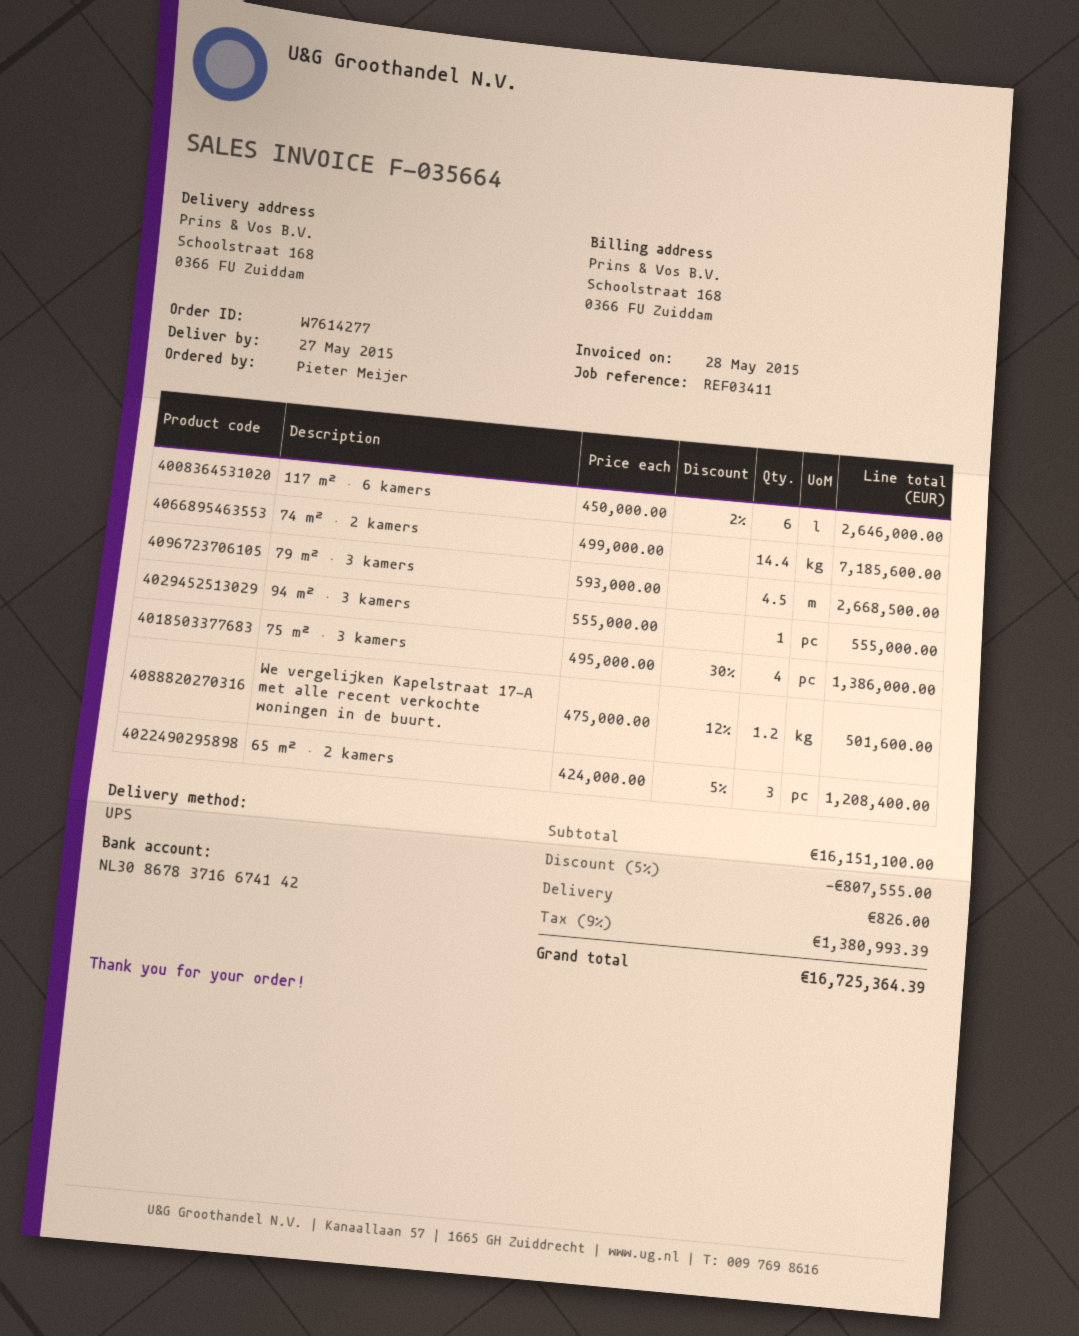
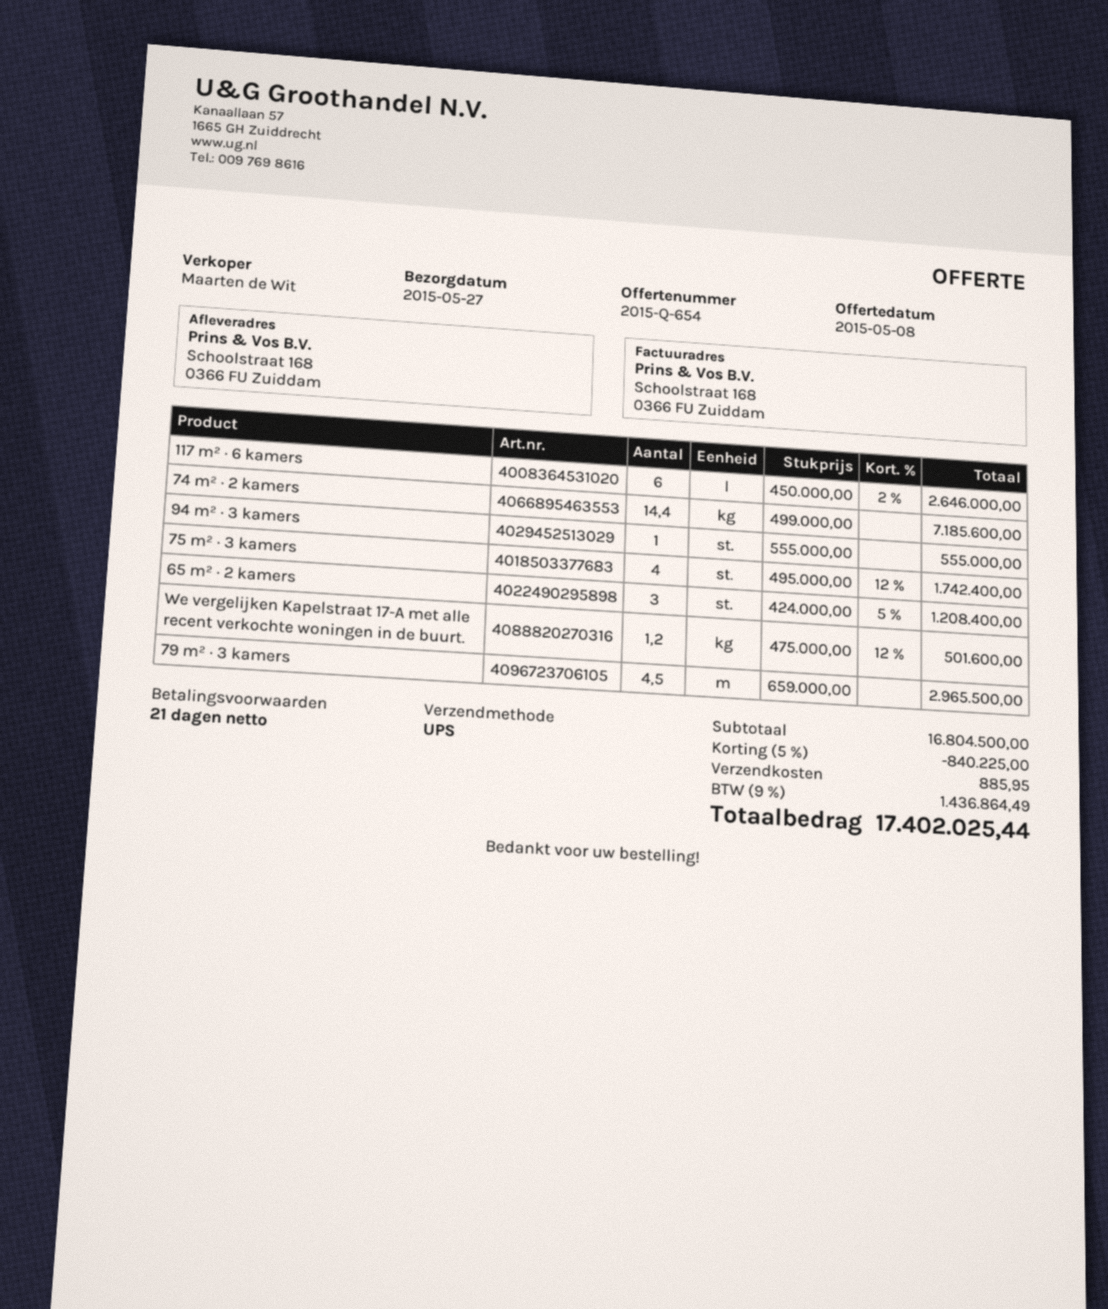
79 m² · 3 kamers: 4.5 x 593000.00 = 2668500.00 -> 4.5 x 659000.00 = 2965500.00
75 m² · 3 kamers: 4 x 495000.00 - 30% = 1386000.00 -> 4 x 495000.00 - 12% = 1742400.00
subtotal: 16151100.00 -> 16804500.00
discount: 5% = 807555.00 -> 5% = 840225.00
shipping: 826.00 -> 885.95
tax: 9% = 1380993.39 -> 9% = 1436864.49
total: 16725364.39 -> 17402025.44

